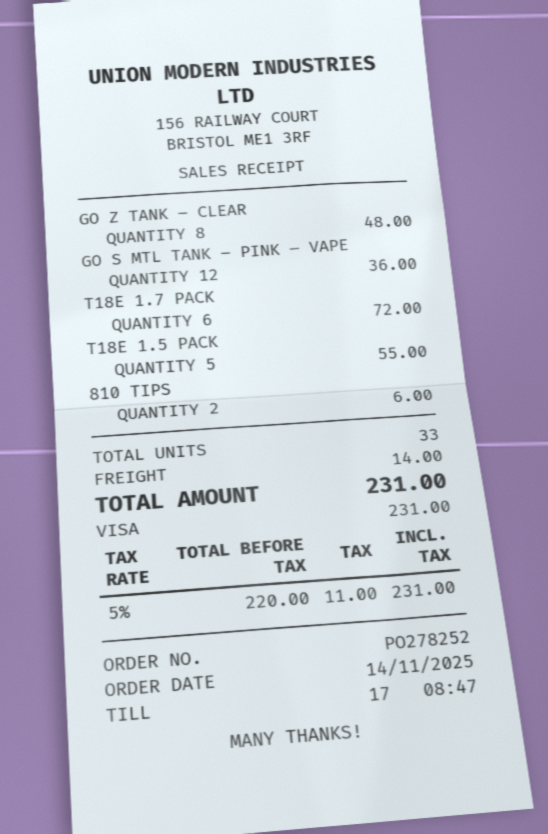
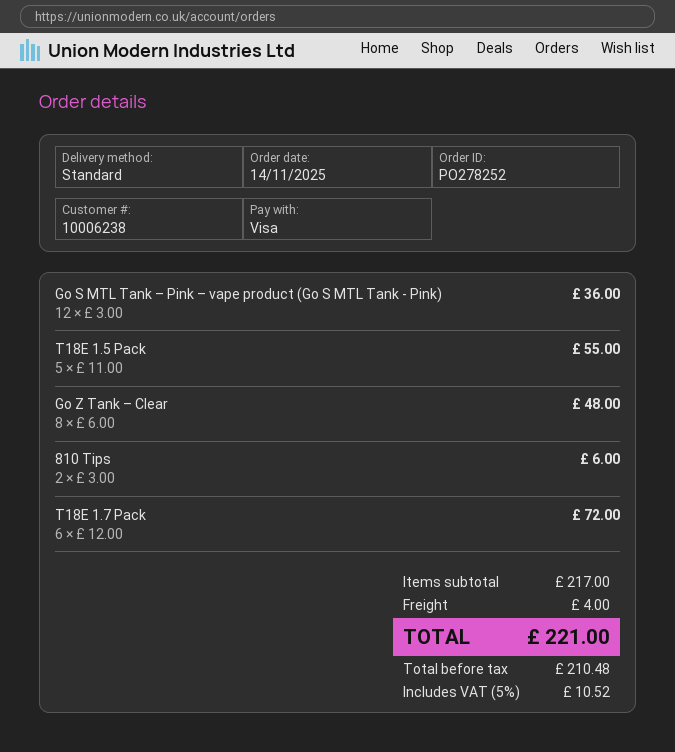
shipping: 14.00 -> 4.00
net: 220.00 -> 210.48
tax: 5% = 11.00 -> 5% = 10.52
total: 231.00 -> 221.00

